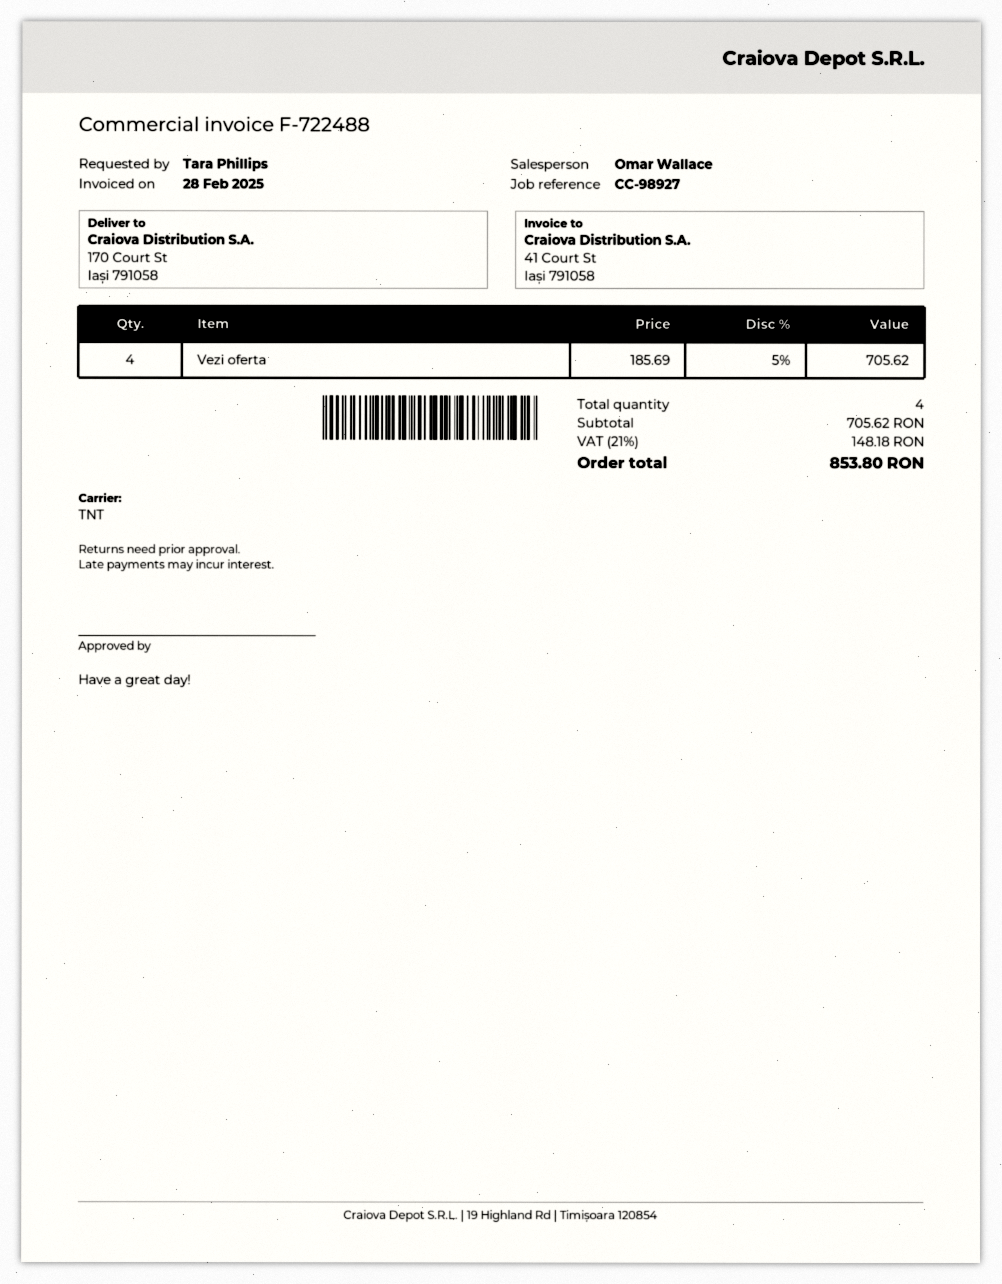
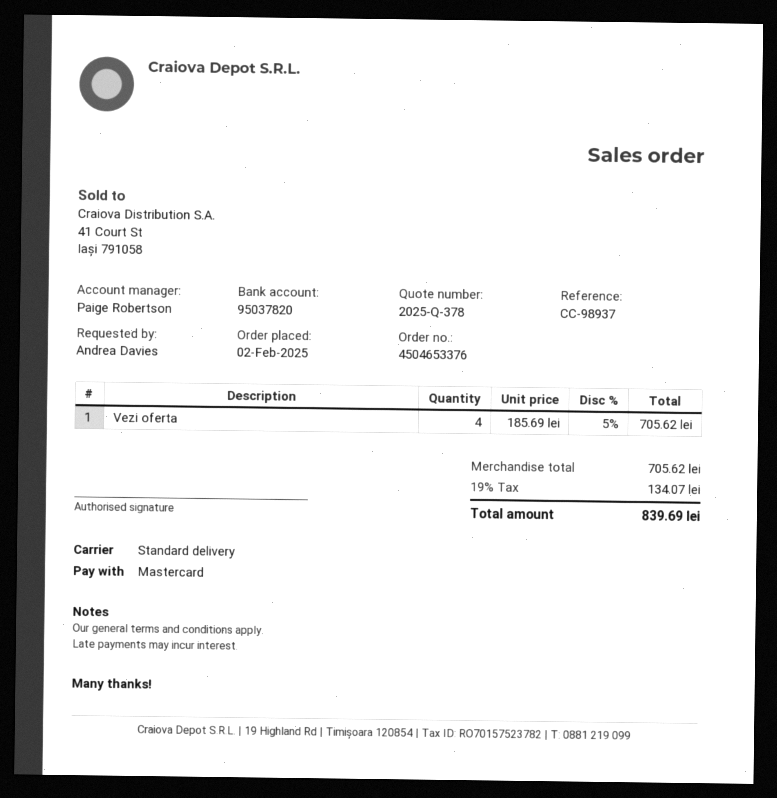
reference: CC-98927 -> CC-98937
ordered by: Tara Phillips -> Andrea Davies
sales rep: Omar Wallace -> Paige Robertson
shipping method: TNT -> standard
tax: 21% = 148.18 -> 19% = 134.07
total: 853.80 -> 839.69

